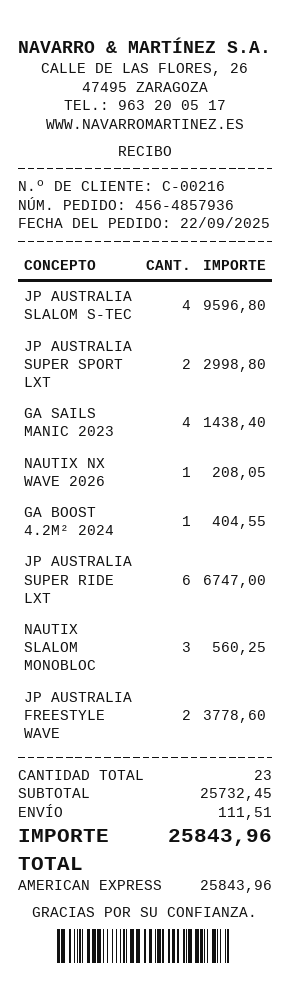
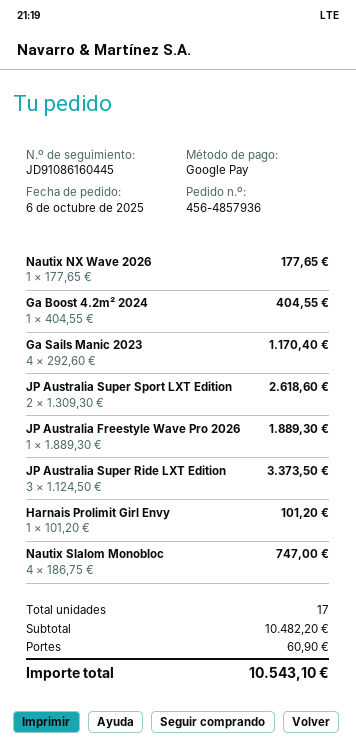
order date: 2025-09-22 -> 2025-10-06
payment method: American Express -> Google Pay
JP AUSTRALIA SLALOM S-TEC: 4 for 9596.80 -> none
JP AUSTRALIA SUPER SPORT LXT: 2 for 2998.80 -> 2 for 2618.60
GA SAILS MANIC 2023: 4 for 1438.40 -> 4 for 1170.40
NAUTIX NX WAVE 2026: 1 for 208.05 -> 1 for 177.65
JP AUSTRALIA SUPER RIDE LXT: 6 for 6747.00 -> 3 for 3373.50
NAUTIX SLALOM MONOBLOC: 3 for 560.25 -> 4 for 747.00
JP AUSTRALIA FREESTYLE WAVE: 2 for 3778.60 -> 1 for 1889.30
Harnais Prolimit Girl Envy: none -> 1 for 101.20
total quantity: 23 -> 17
subtotal: 25732.45 -> 10482.20
shipping: 111.51 -> 60.90
total: 25843.96 -> 10543.10

